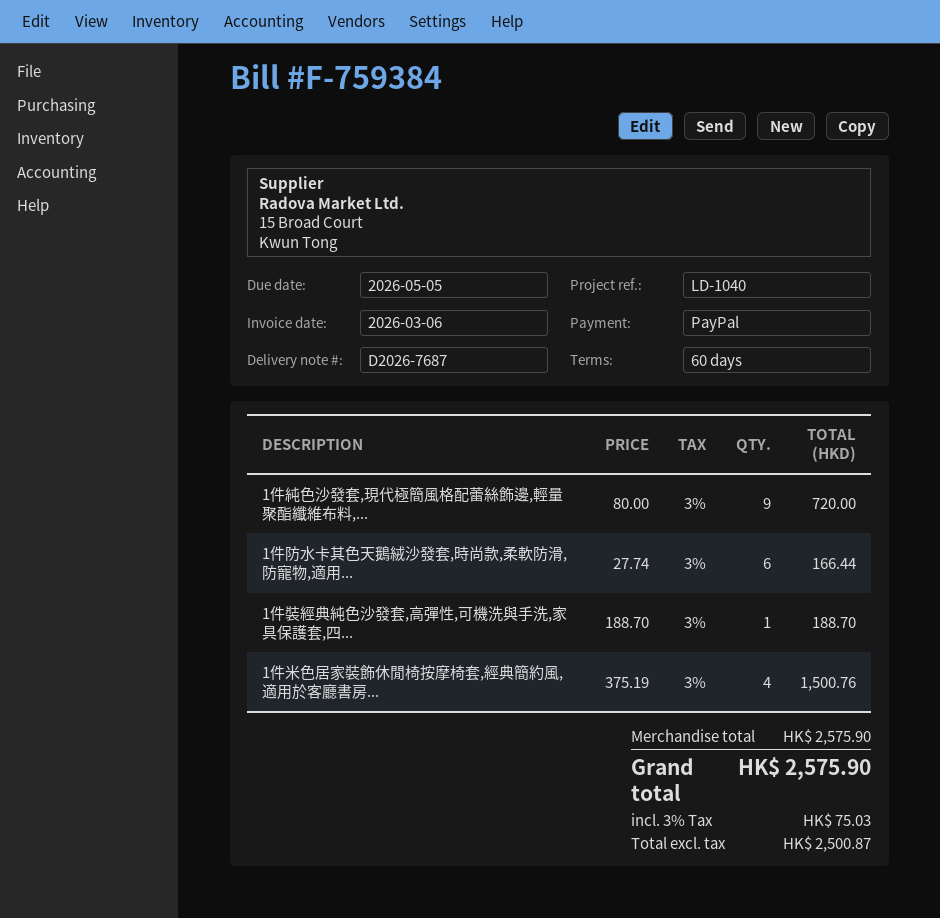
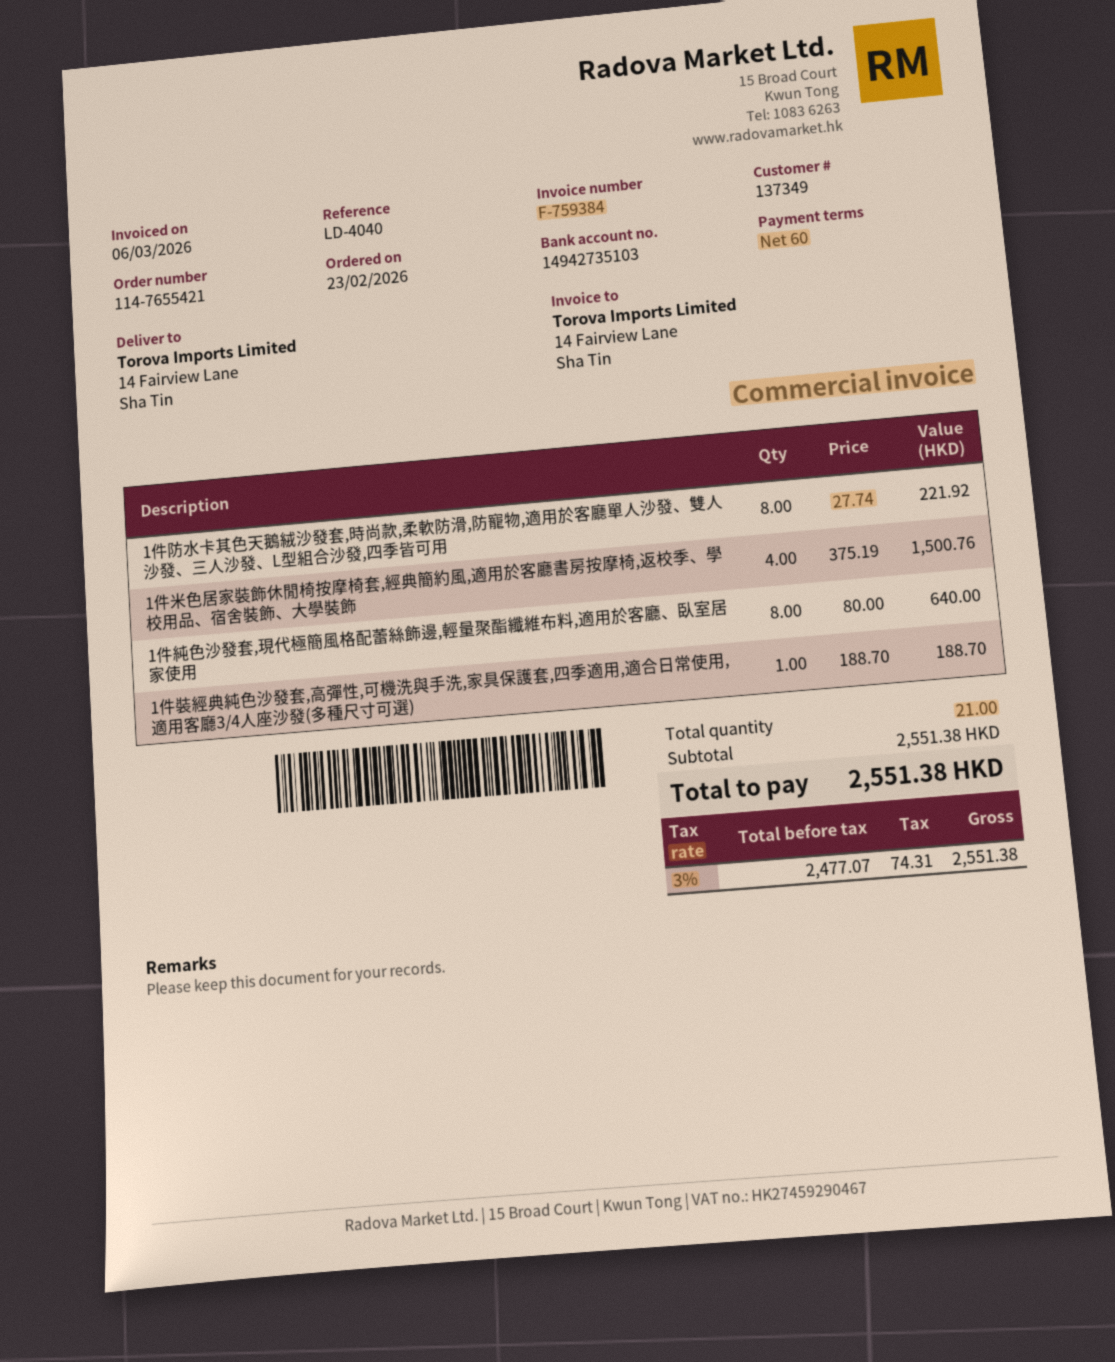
reference: LD-1040 -> LD-4040
1件純色沙發套,現代極簡風格配蕾絲飾邊,輕量聚酯纖維布料,...: 9 x 80.00 = 720.00 -> 8 x 80.00 = 640.00
1件防水卡其色天鵝絨沙發套,時尚款,柔軟防滑,防寵物,適用...: 6 x 27.74 = 166.44 -> 8 x 27.74 = 221.92
subtotal: 2575.90 -> 2551.38
net: 2500.87 -> 2477.07
tax: 3% = 75.03 -> 3% = 74.31
total: 2575.90 -> 2551.38

